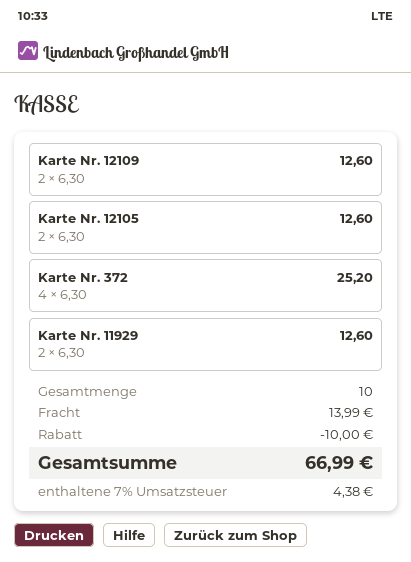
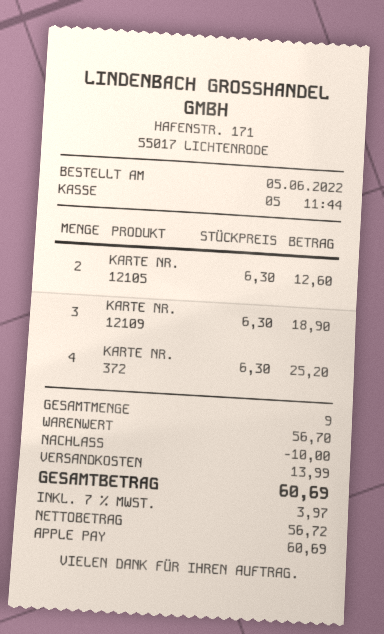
Karte Nr. 12109: 2 x 6.30 = 12.60 -> 3 x 6.30 = 18.90
Karte Nr. 11929: 2 x 6.30 = 12.60 -> none
total quantity: 10 -> 9
tax: 7% = 4.38 -> 7% = 3.97
total: 66.99 -> 60.69

